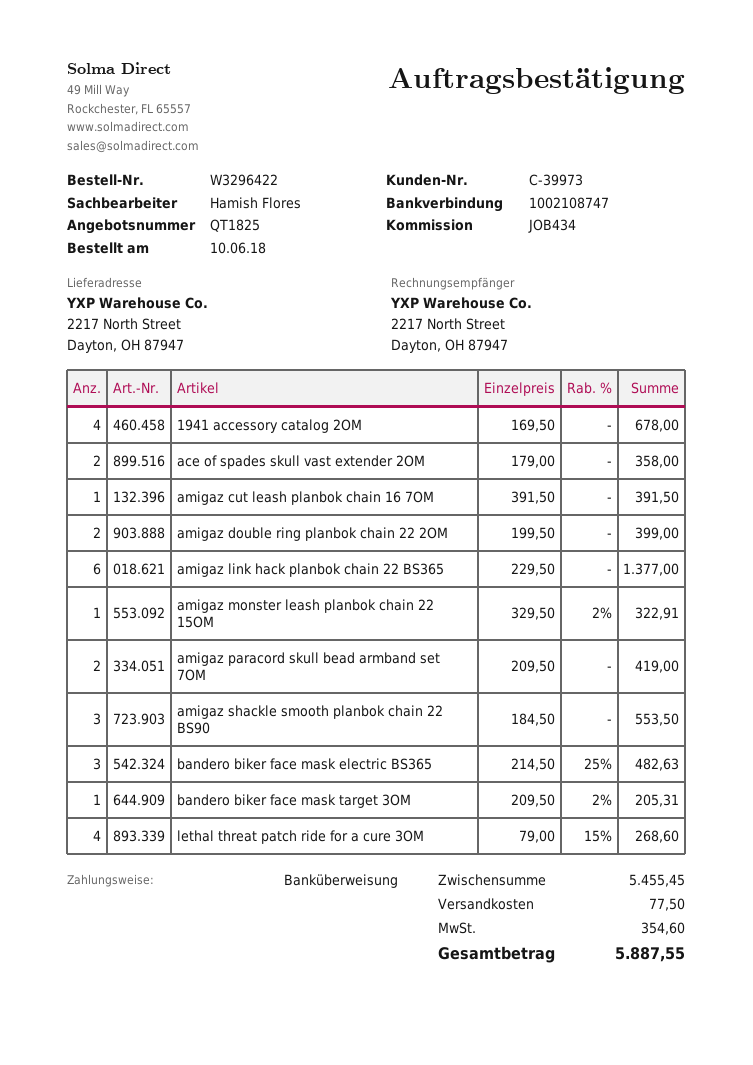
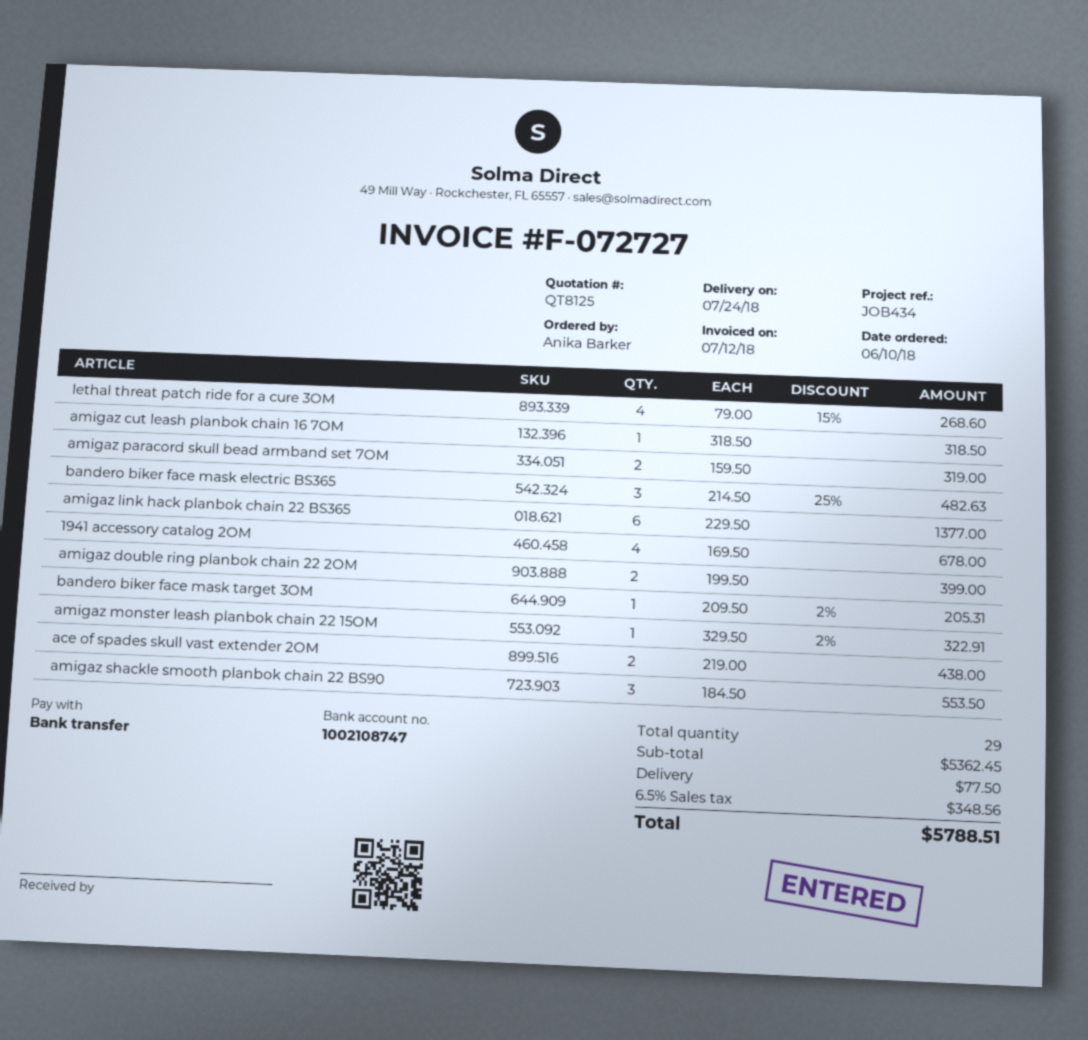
quote number: QT1825 -> QT8125
ace of spades skull vast extender 2OM: 2 x 179.00 = 358.00 -> 2 x 219.00 = 438.00
amigaz cut leash planbok chain 16 7OM: 1 x 391.50 = 391.50 -> 1 x 318.50 = 318.50
amigaz paracord skull bead armband set 7OM: 2 x 209.50 = 419.00 -> 2 x 159.50 = 319.00
subtotal: 5455.45 -> 5362.45
tax: 354.60 -> 348.56
total: 5887.55 -> 5788.51

